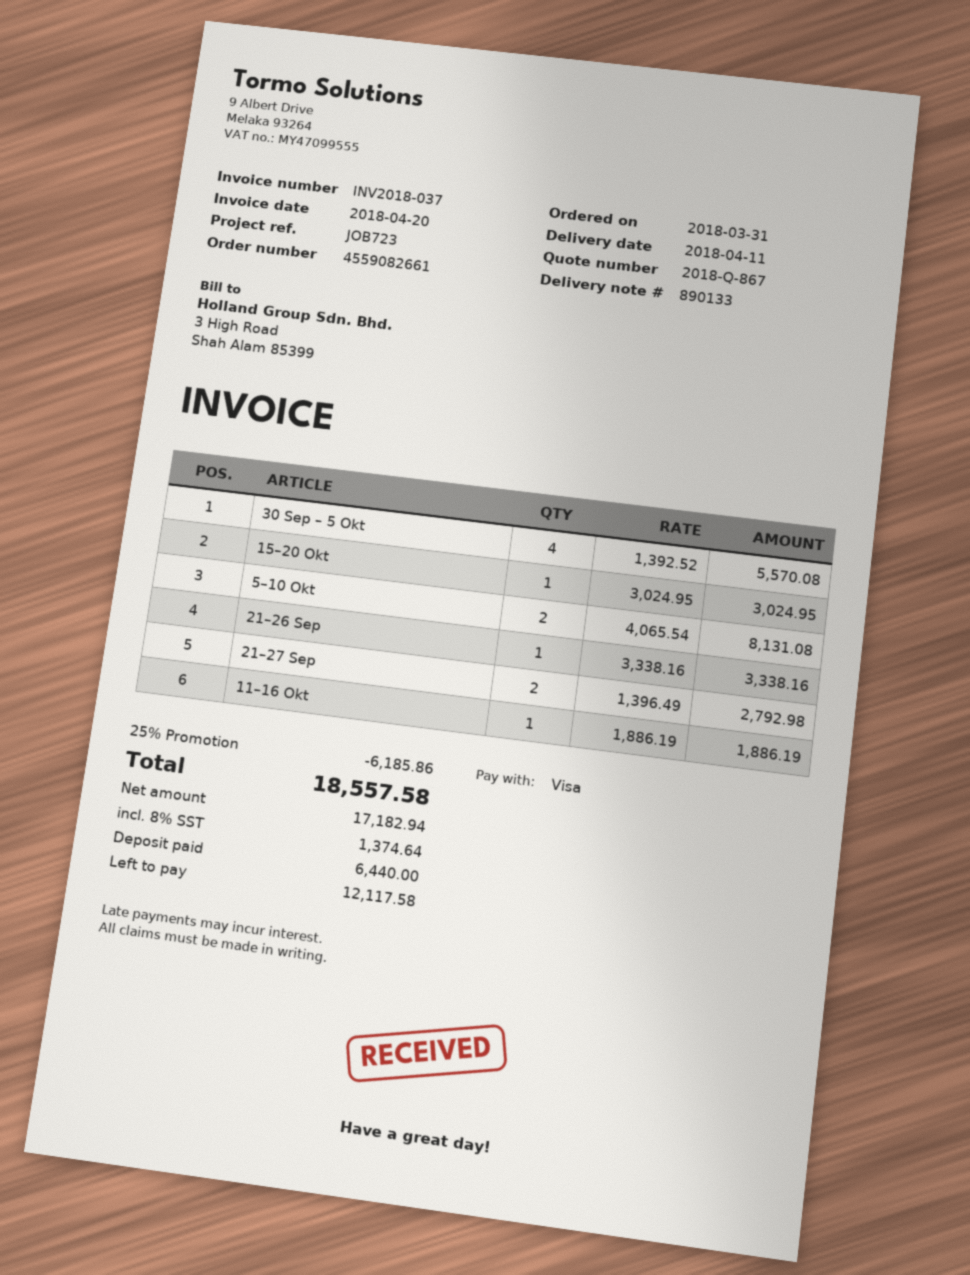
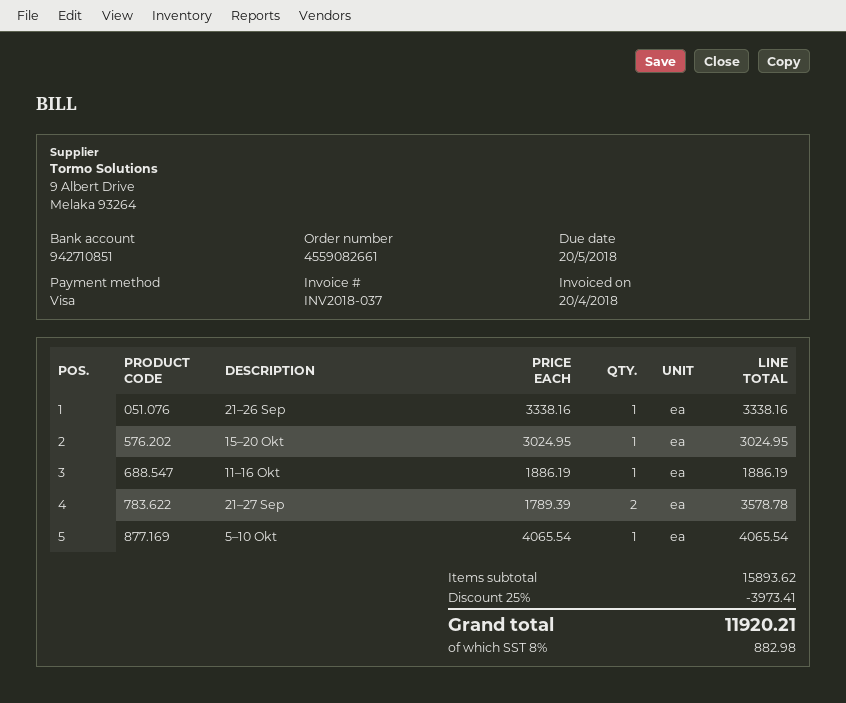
30 Sep – 5 Okt: 4 x 1392.52 = 5570.08 -> none
5–10 Okt: 2 x 4065.54 = 8131.08 -> 1 x 4065.54 = 4065.54
21–27 Sep: 2 x 1396.49 = 2792.98 -> 2 x 1789.39 = 3578.78
discount: 25% = 6185.86 -> 25% = 3973.41
tax: 8% = 1374.64 -> 8% = 882.98
total: 18557.58 -> 11920.21

